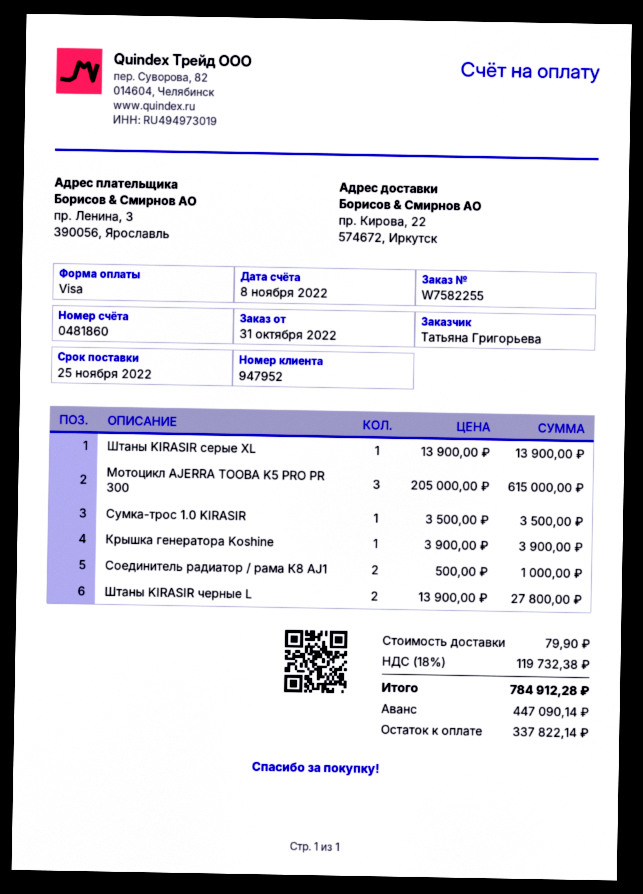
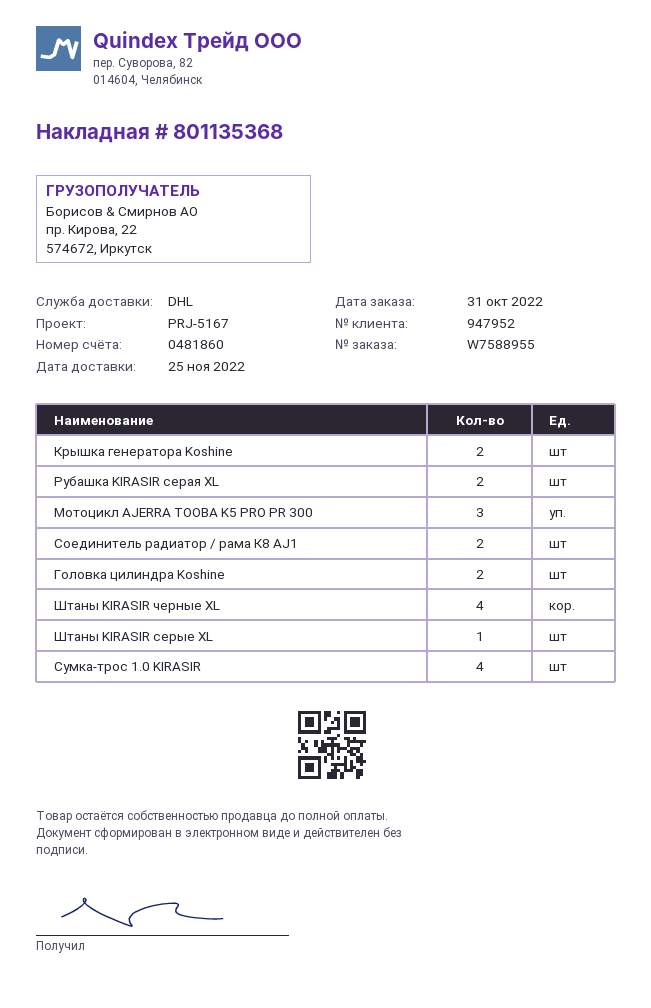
order number: W7582255 -> W7588955
Сумка-трос 1.0 KIRASIR: 1 -> 4
Крышка генератора Koshine: 1 -> 2
Штаны KIRASIR черные L: 2 -> none
Рубашка KIRASIR серая XL: none -> 2
Головка цилиндра Koshine: none -> 2
Штаны KIRASIR черные XL: none -> 4

